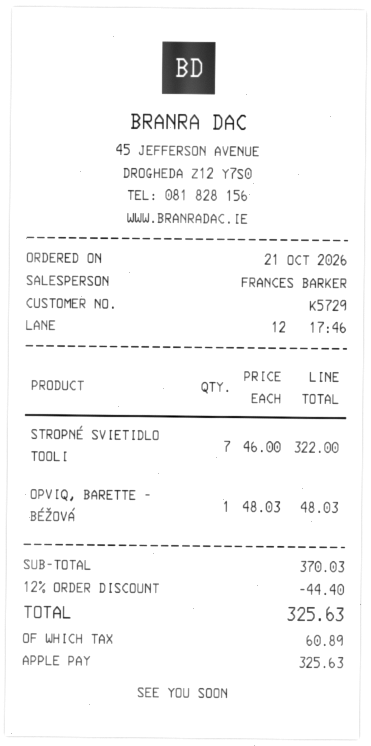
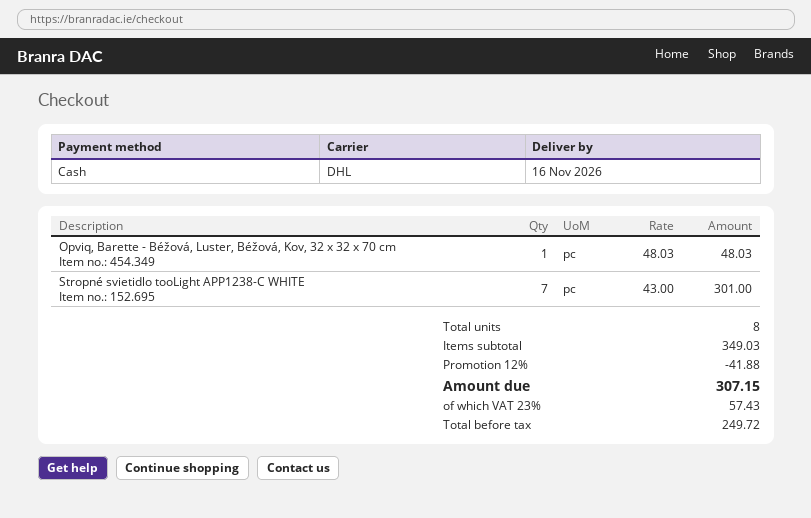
payment method: Apple Pay -> cash
STROPNÉ SVIETIDLO TOOLI: 7 x 46.00 = 322.00 -> 7 x 43.00 = 301.00
subtotal: 370.03 -> 349.03
discount: 12% = 44.40 -> 12% = 41.88
tax: 60.89 -> 57.43
total: 325.63 -> 307.15

